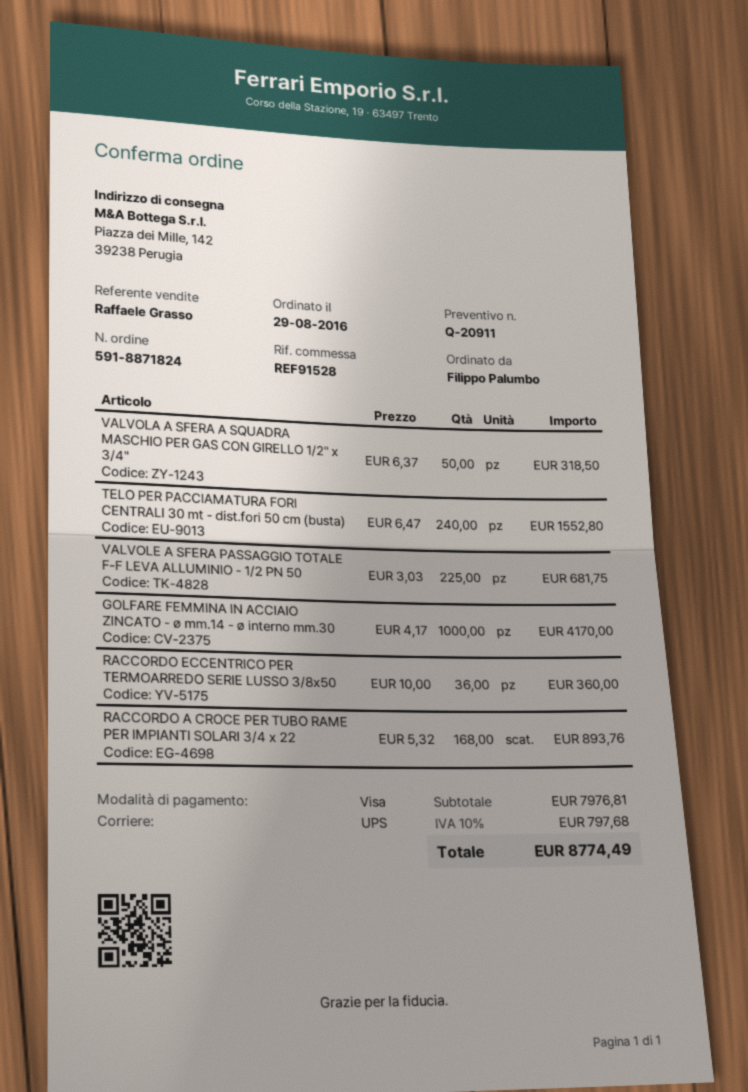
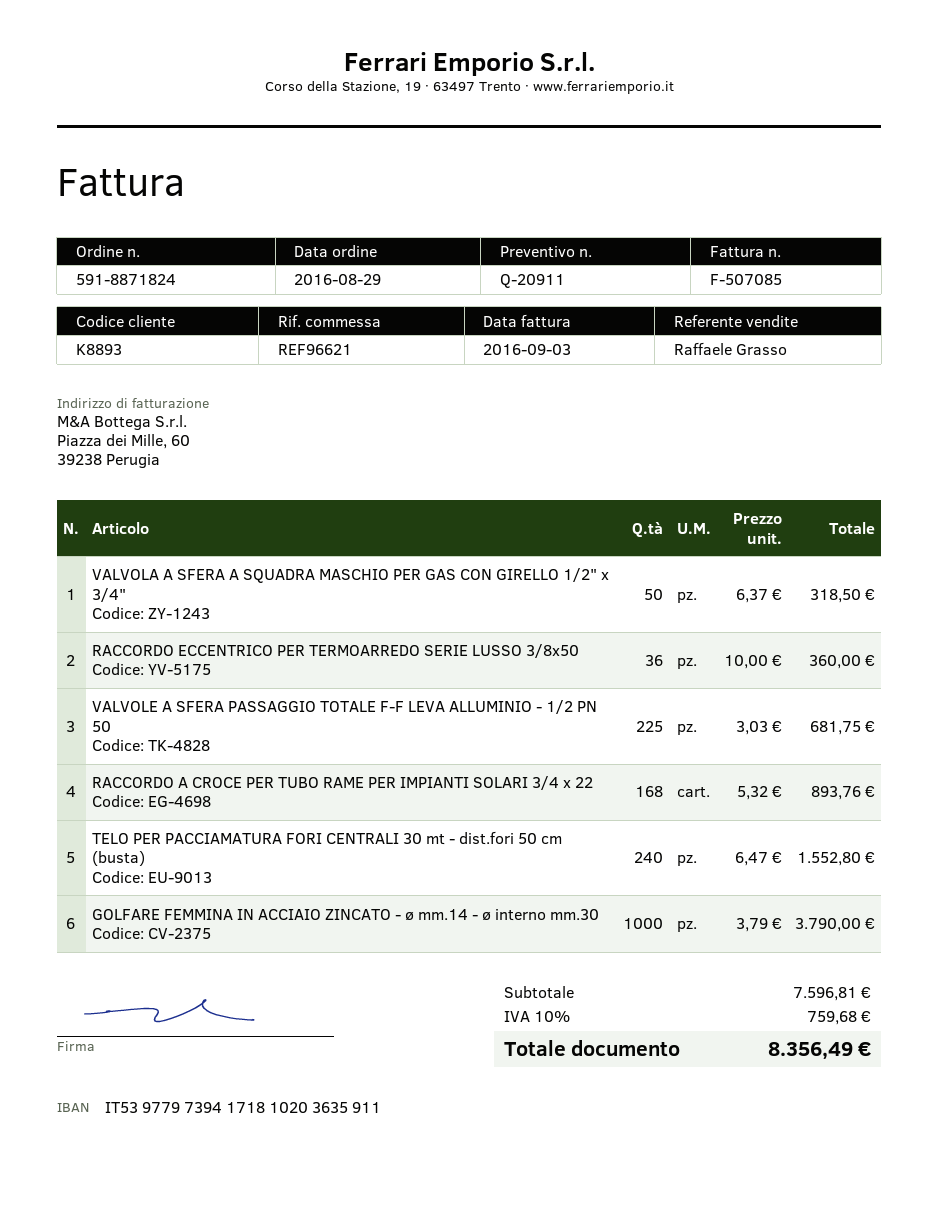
reference: REF91528 -> REF96621
GOLFARE FEMMINA IN ACCIAIO ZINCATO - ø mm.14 - ø interno mm.30: 1000 x 4.17 = 4170.00 -> 1000 x 3.79 = 3790.00
subtotal: 7976.81 -> 7596.81
tax: 10% = 797.68 -> 10% = 759.68
total: 8774.49 -> 8356.49

